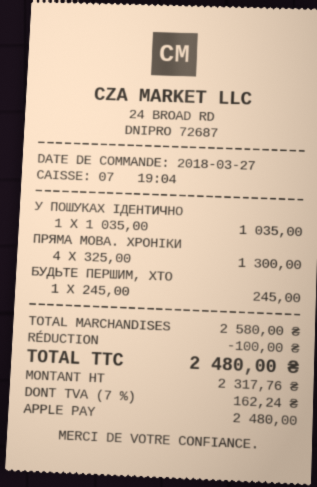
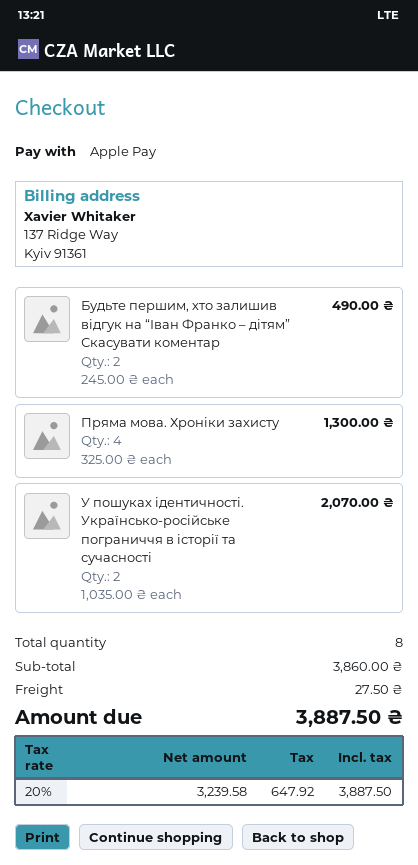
У ПОШУКАХ ІДЕНТИЧНО: 1 x 1035.00 = 1035.00 -> 2 x 1035.00 = 2070.00
БУДЬТЕ ПЕРШИМ, ХТО: 1 x 245.00 = 245.00 -> 2 x 245.00 = 490.00
subtotal: 2580.00 -> 3860.00
discount: 100.00 -> none
shipping: none -> 27.50
net: 2317.76 -> 3239.58
tax: 7% = 162.24 -> 20% = 647.92
total: 2480.00 -> 3887.50

